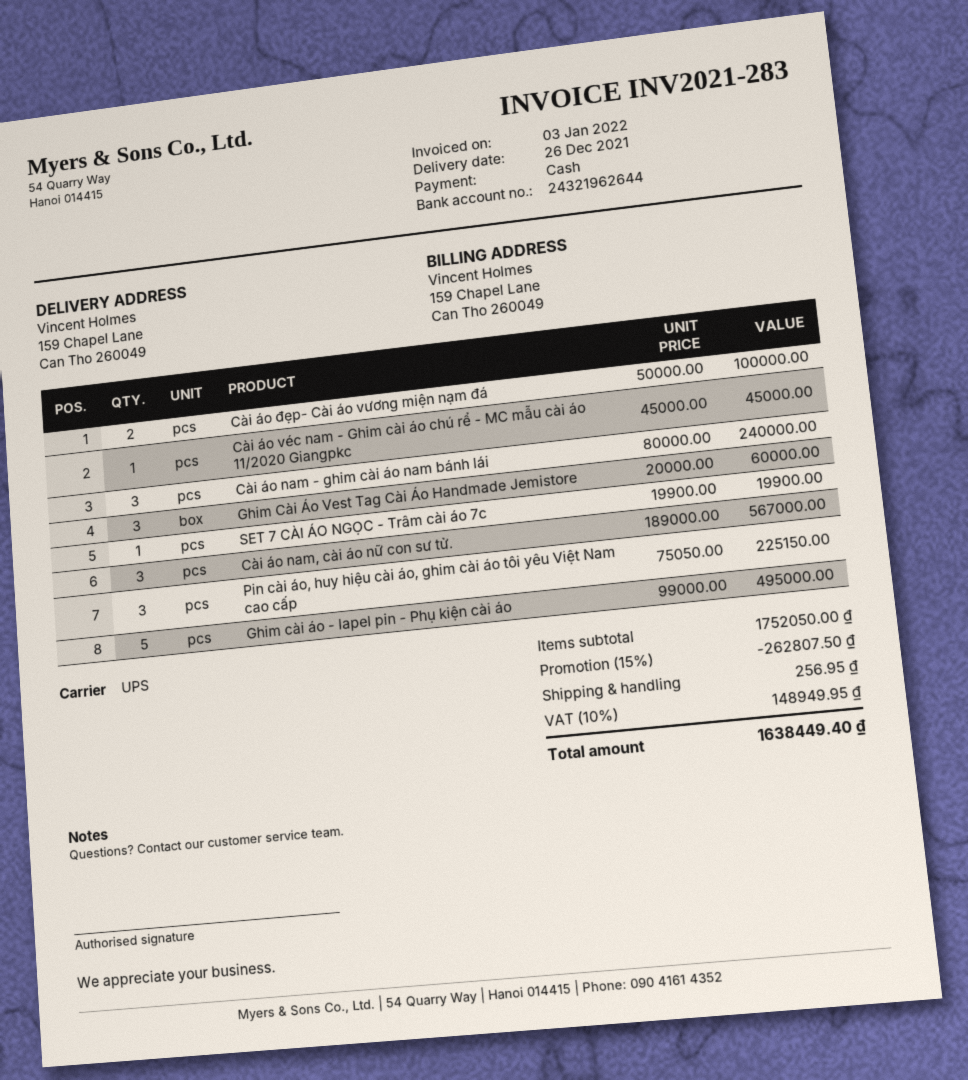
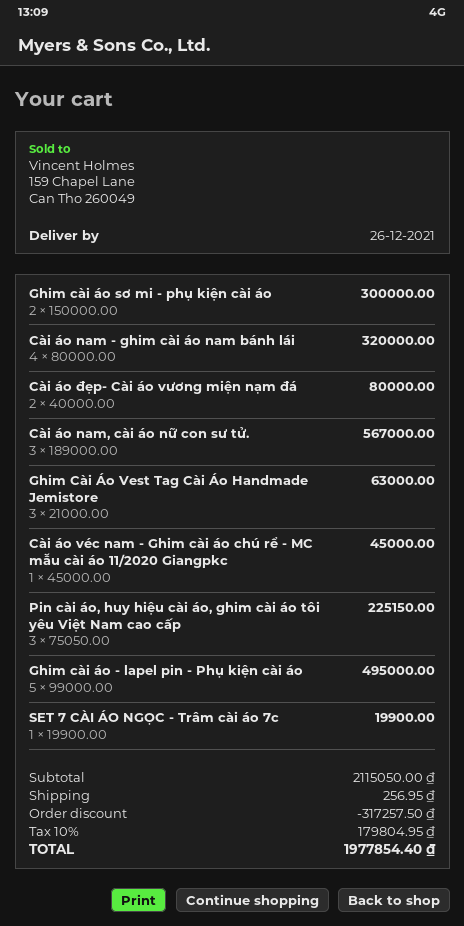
Cài áo đẹp- Cài áo vương miện nạm đá: 2 x 50000.00 = 100000.00 -> 2 x 40000.00 = 80000.00
Cài áo nam - ghim cài áo nam bánh lái: 3 x 80000.00 = 240000.00 -> 4 x 80000.00 = 320000.00
Ghim Cài Áo Vest Tag Cài Áo Handmade Jemistore: 3 x 20000.00 = 60000.00 -> 3 x 21000.00 = 63000.00
Ghim cài áo sơ mi - phụ kiện cài áo: none -> 2 x 150000.00 = 300000.00
subtotal: 1752050.00 -> 2115050.00
discount: 262807.50 -> 317257.50
tax: 10% = 148949.95 -> 10% = 179804.95
total: 1638449.40 -> 1977854.40

